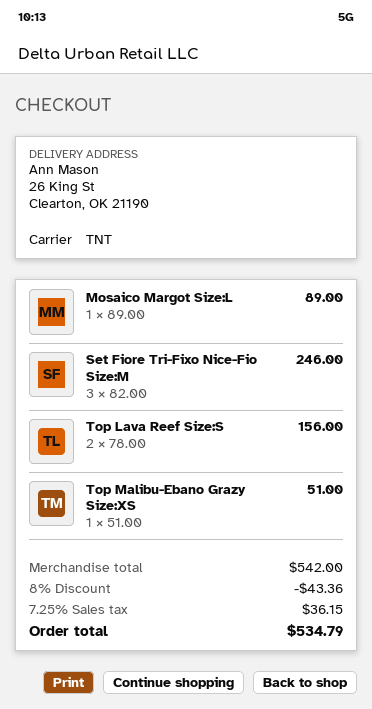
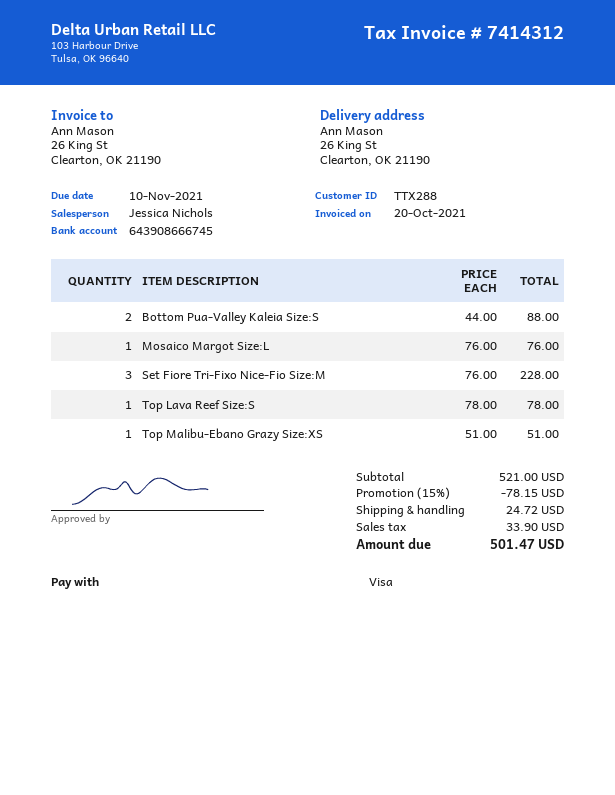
Mosaico Margot Size:L: 1 x 89.00 = 89.00 -> 1 x 76.00 = 76.00
Set Fiore Tri-Fixo Nice-Fio Size:M: 3 x 82.00 = 246.00 -> 3 x 76.00 = 228.00
Top Lava Reef Size:S: 2 x 78.00 = 156.00 -> 1 x 78.00 = 78.00
Bottom Pua-Valley Kaleia Size:S: none -> 2 x 44.00 = 88.00
subtotal: 542.00 -> 521.00
discount: 8% = 43.36 -> 15% = 78.15
shipping: none -> 24.72
tax: 36.15 -> 33.90
total: 534.79 -> 501.47

